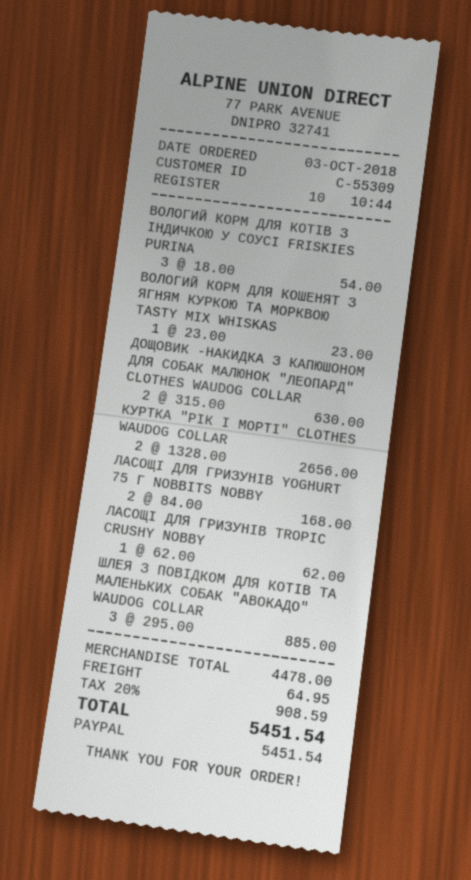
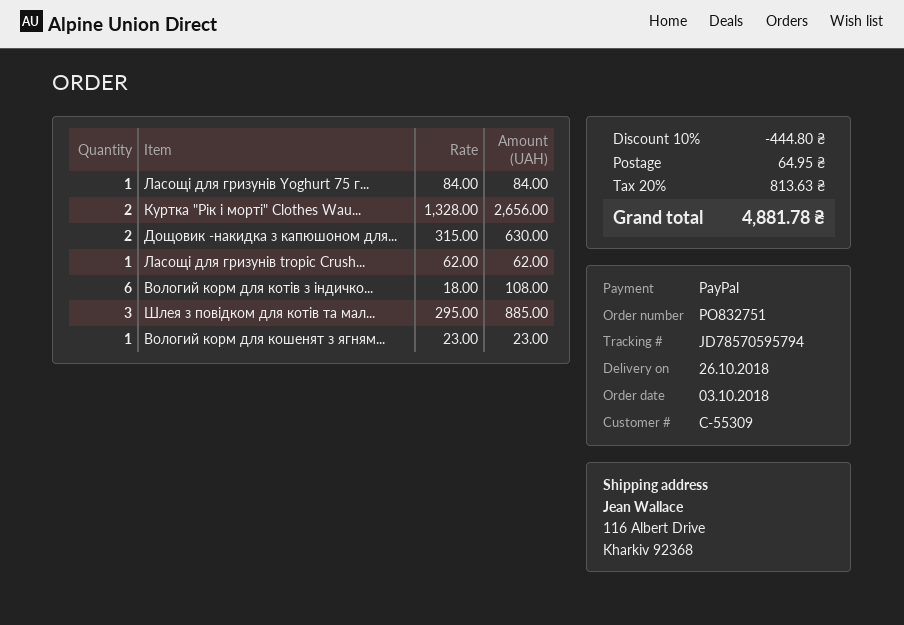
ВОЛОГИЙ КОРМ ДЛЯ КОТІВ З ІНДИЧКОЮ У СОУСІ FRISKIES PURINA: 3 x 18.00 = 54.00 -> 6 x 18.00 = 108.00
ЛАСОЩІ ДЛЯ ГРИЗУНІВ YOGHURT 75 Г NOBBITS NOBBY: 2 x 84.00 = 168.00 -> 1 x 84.00 = 84.00
discount: none -> 10% = 444.80
tax: 20% = 908.59 -> 20% = 813.63
total: 5451.54 -> 4881.78

